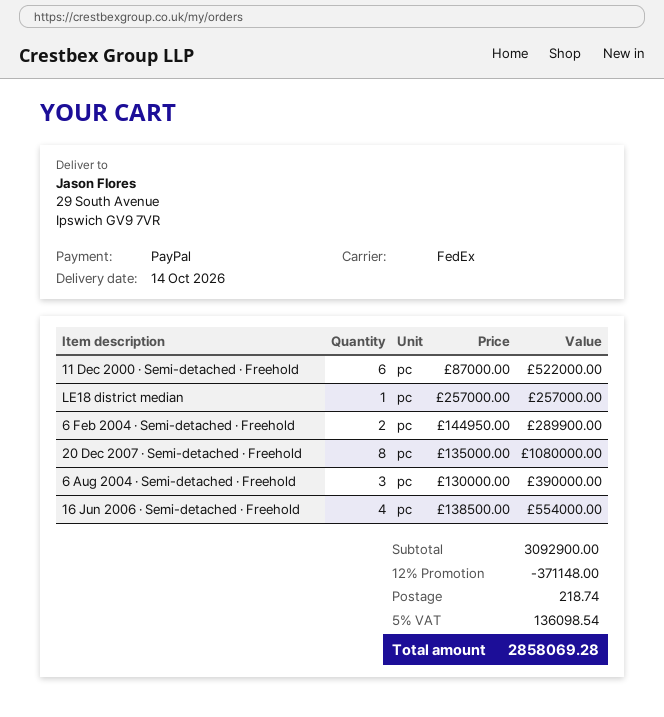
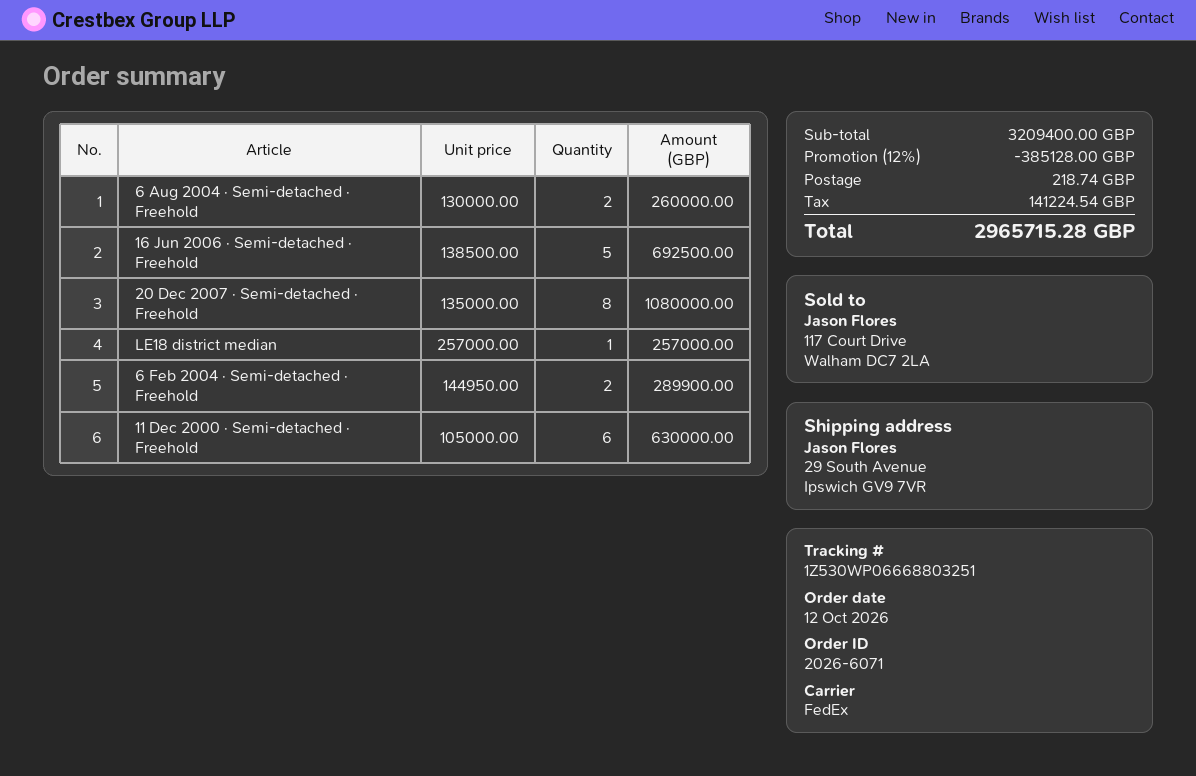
11 Dec 2000 · Semi-detached · Freehold: 6 x 87000.00 = 522000.00 -> 6 x 105000.00 = 630000.00
6 Aug 2004 · Semi-detached · Freehold: 3 x 130000.00 = 390000.00 -> 2 x 130000.00 = 260000.00
16 Jun 2006 · Semi-detached · Freehold: 4 x 138500.00 = 554000.00 -> 5 x 138500.00 = 692500.00
subtotal: 3092900.00 -> 3209400.00
discount: 12% = 371148.00 -> 12% = 385128.00
tax: 136098.54 -> 141224.54
total: 2858069.28 -> 2965715.28

